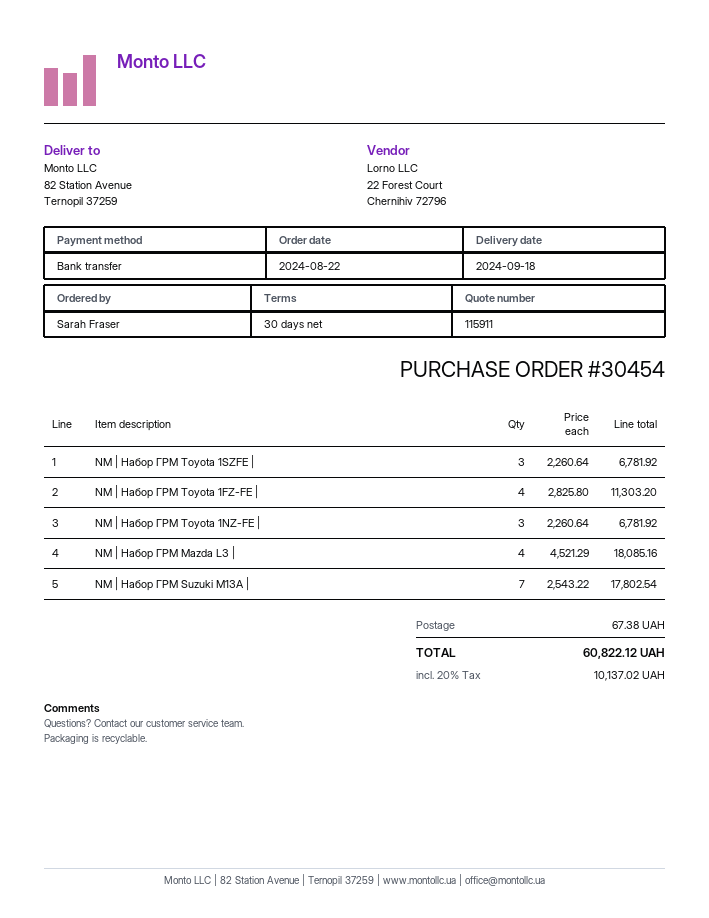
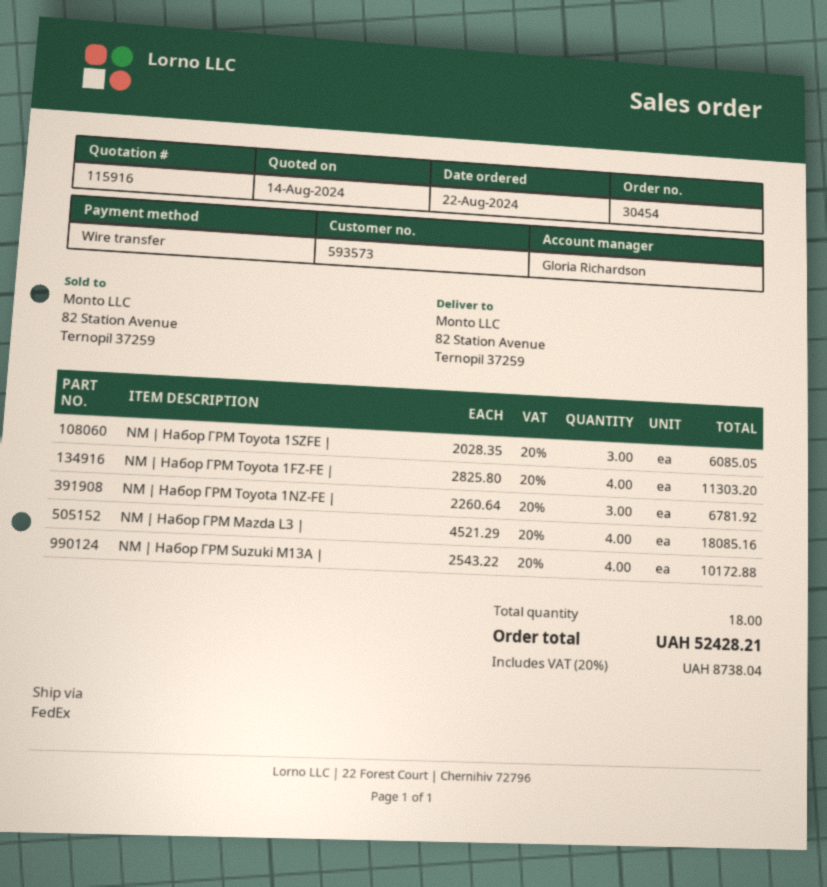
quote number: 115911 -> 115916
NM | Набор ГРМ Toyota 1SZFE |: 3 x 2260.64 = 6781.92 -> 3 x 2028.35 = 6085.05
NM | Набор ГРМ Suzuki M13A |: 7 x 2543.22 = 17802.54 -> 4 x 2543.22 = 10172.88
shipping: 67.38 -> none
tax: 20% = 10137.02 -> 20% = 8738.04
total: 60822.12 -> 52428.21

